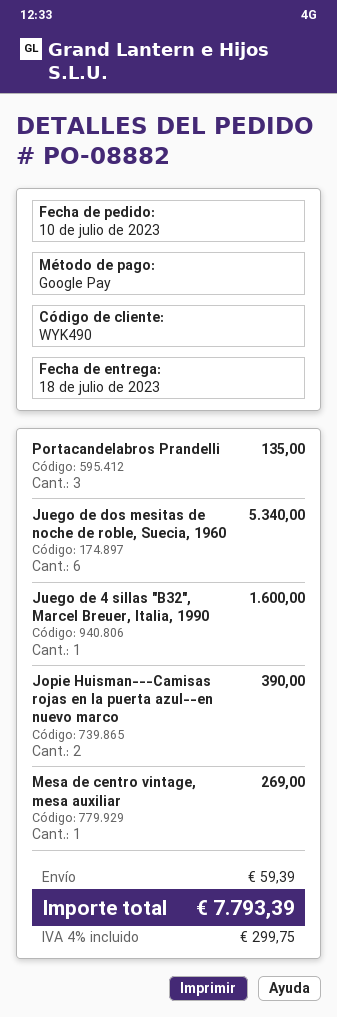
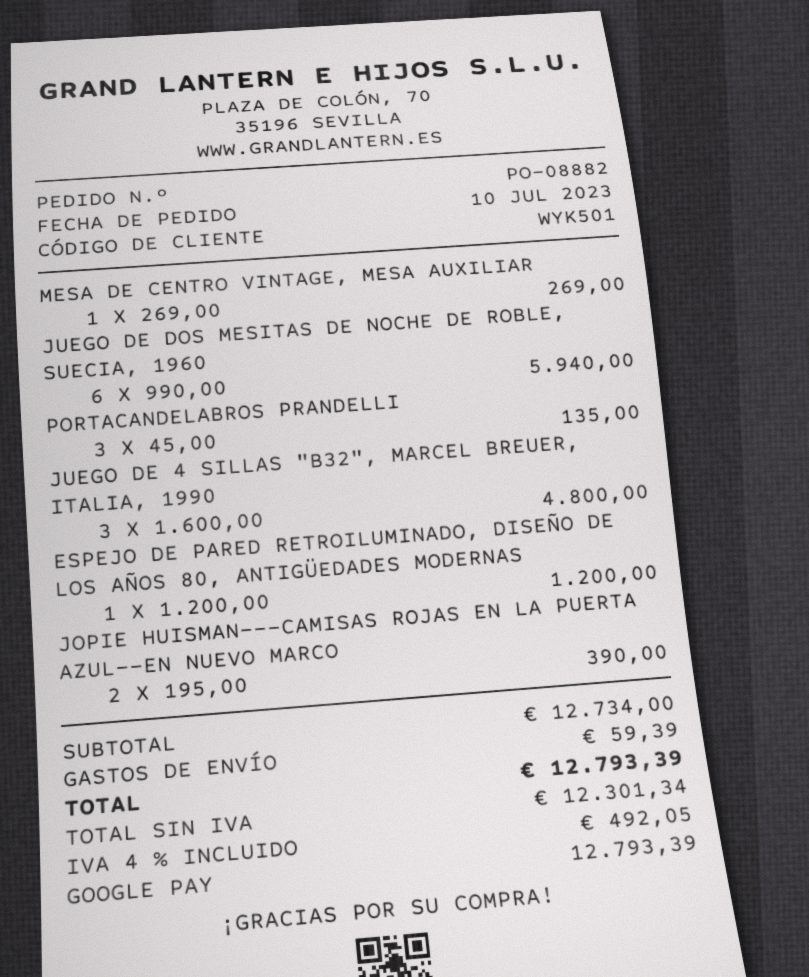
customer number: WYK490 -> WYK501
Juego de dos mesitas de noche de roble, Suecia, 1960: 6 for 5340.00 -> 6 for 5940.00
Juego de 4 sillas "B32", Marcel Breuer, Italia, 1990: 1 for 1600.00 -> 3 for 4800.00
ESPEJO DE PARED RETROILUMINADO, DISEÑO DE LOS AÑOS 80, ANTIGÜEDADES MODERNAS: none -> 1 for 1200.00
tax: 4% = 299.75 -> 4% = 492.05
total: 7793.39 -> 12793.39

